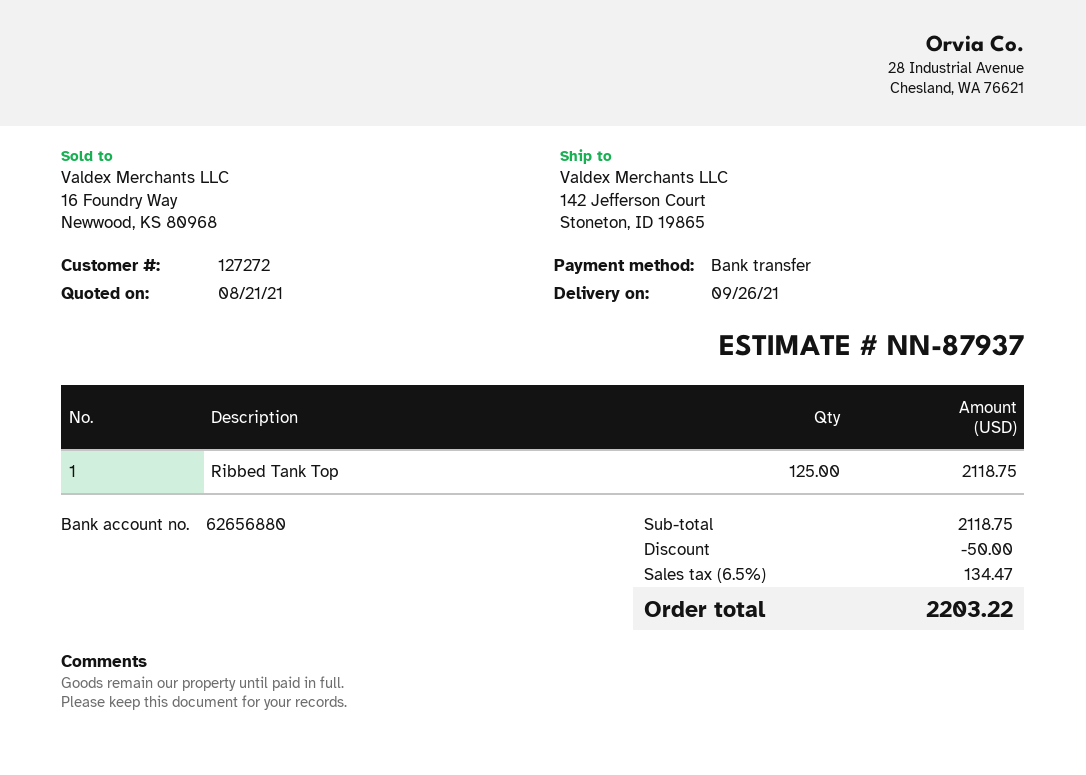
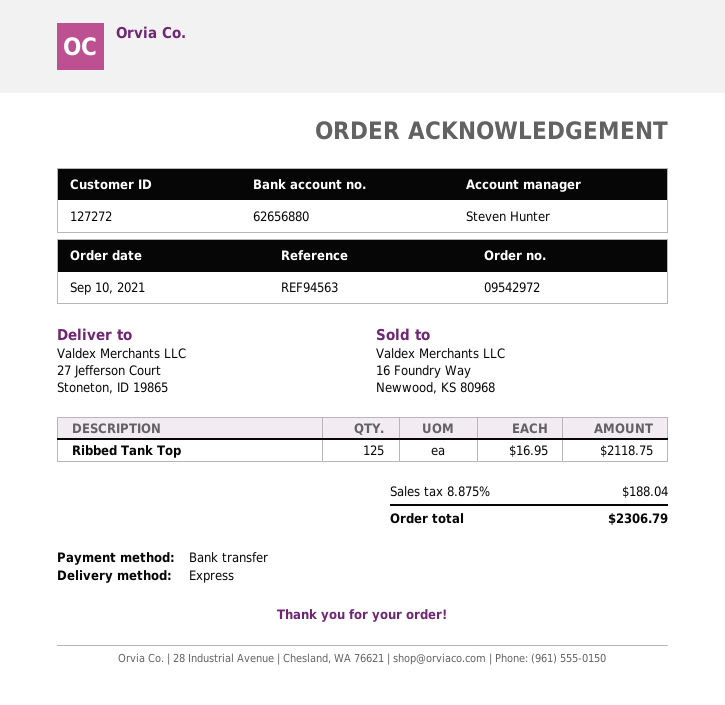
ship to: 142 Jefferson Court, Stoneton, ID 19865 -> 27 Jefferson Court, Stoneton, ID 19865
discount: 50.00 -> none
tax: 6.5% = 134.47 -> 8.875% = 188.04
total: 2203.22 -> 2306.79

